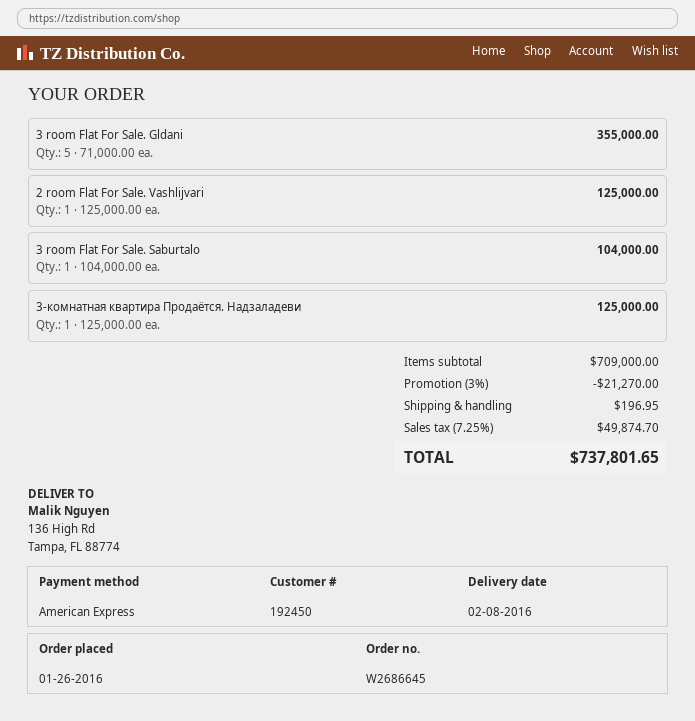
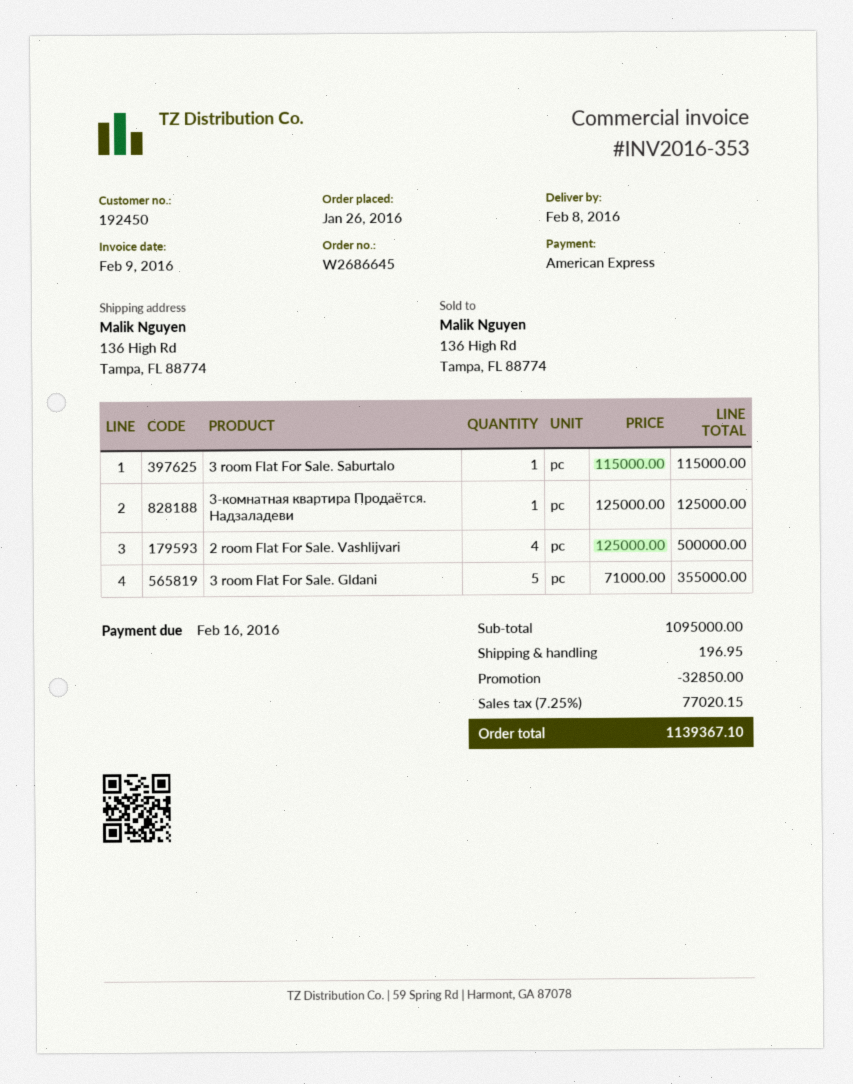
2 room Flat For Sale. Vashlijvari: 1 x 125000.00 = 125000.00 -> 4 x 125000.00 = 500000.00
3 room Flat For Sale. Saburtalo: 1 x 104000.00 = 104000.00 -> 1 x 115000.00 = 115000.00
subtotal: 709000.00 -> 1095000.00
discount: 21270.00 -> 32850.00
tax: 7.25% = 49874.70 -> 7.25% = 77020.15
total: 737801.65 -> 1139367.10

